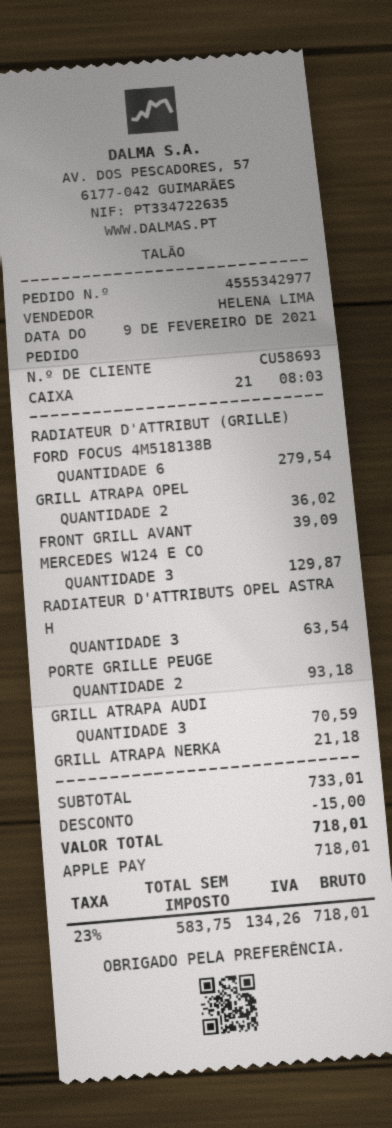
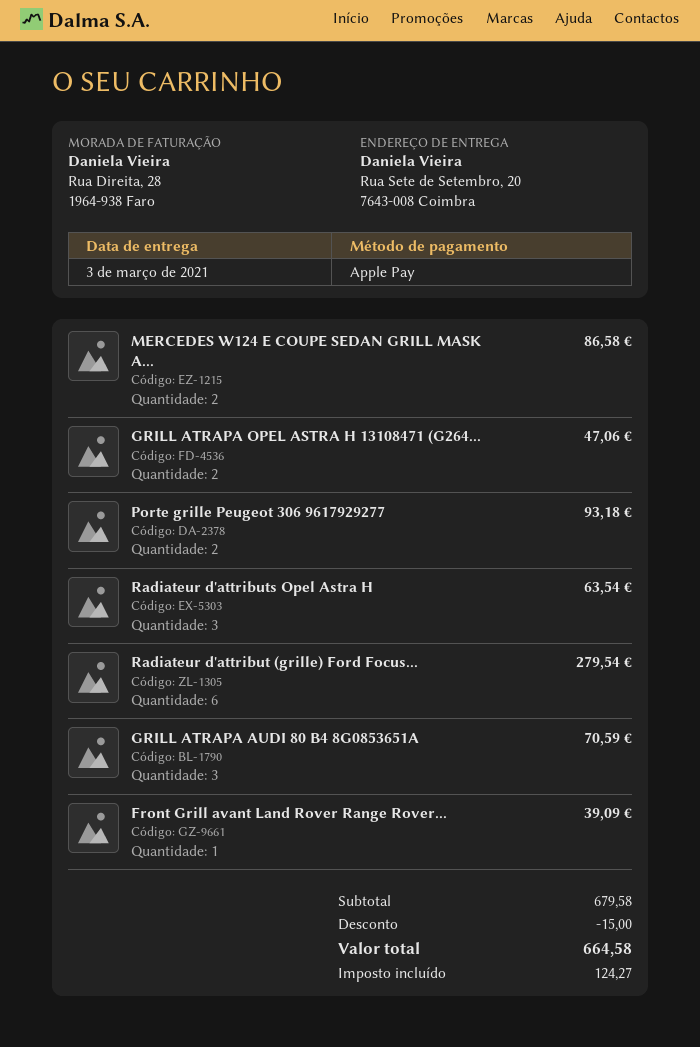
GRILL ATRAPA OPEL: 2 for 36.02 -> 2 for 47.06
MERCEDES W124 E CO: 3 for 129.87 -> 2 for 86.58
GRILL ATRAPA NERKA: 1 for 21.18 -> none
subtotal: 733.01 -> 679.58
tax: 134.26 -> 124.27
total: 718.01 -> 664.58

